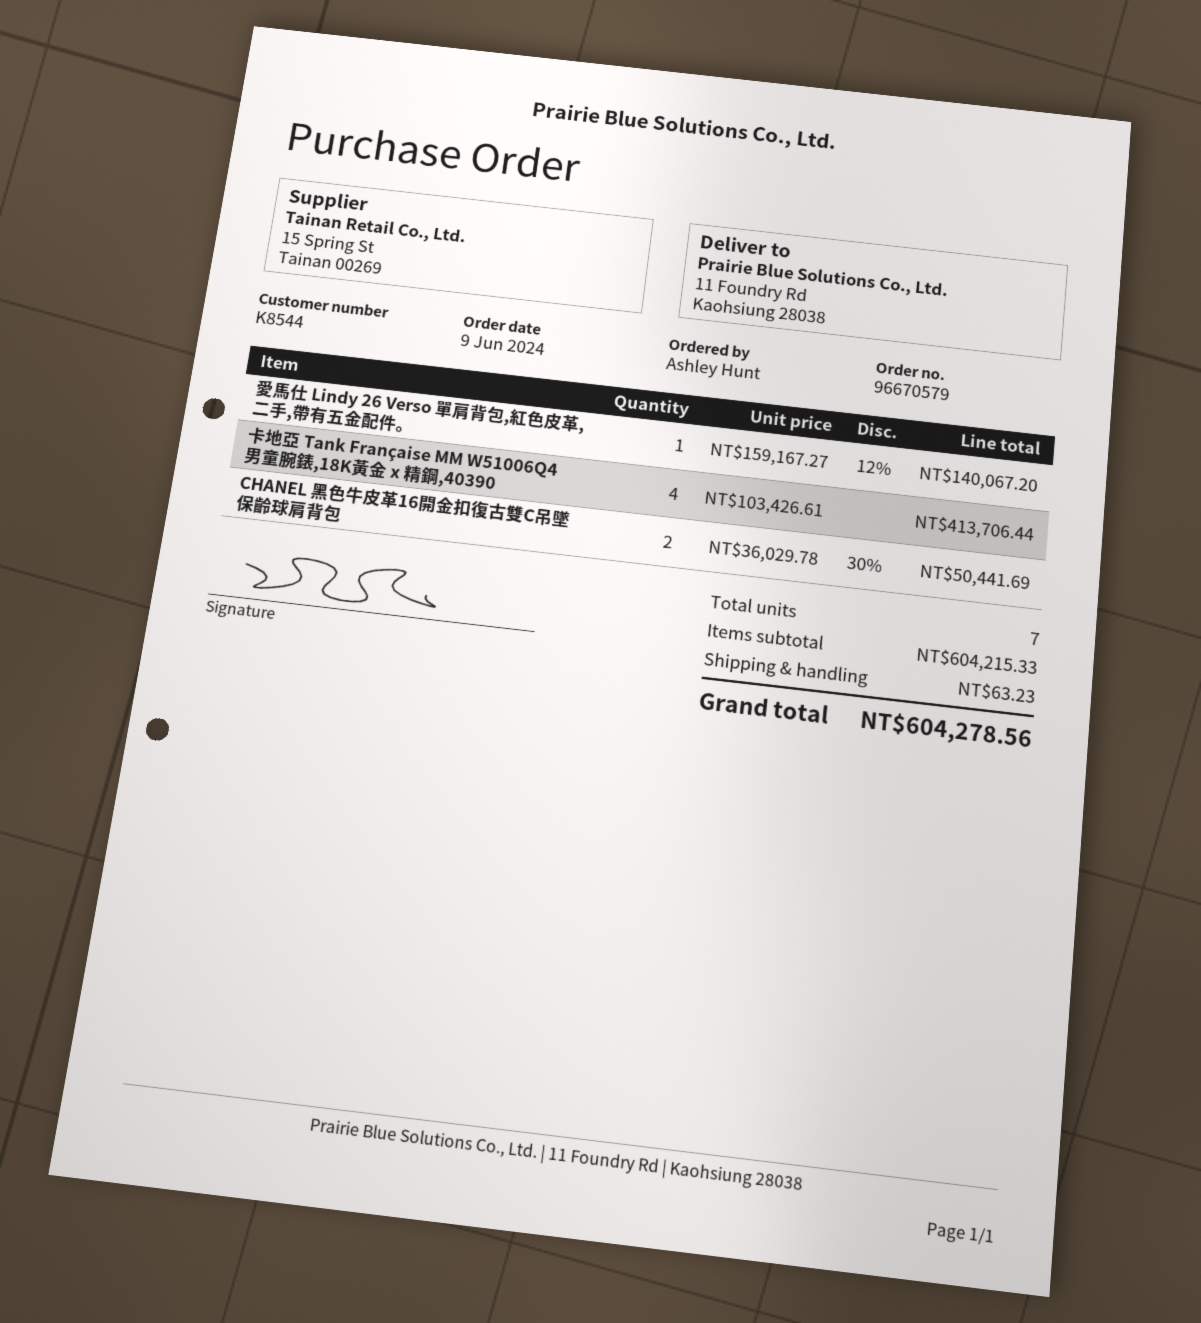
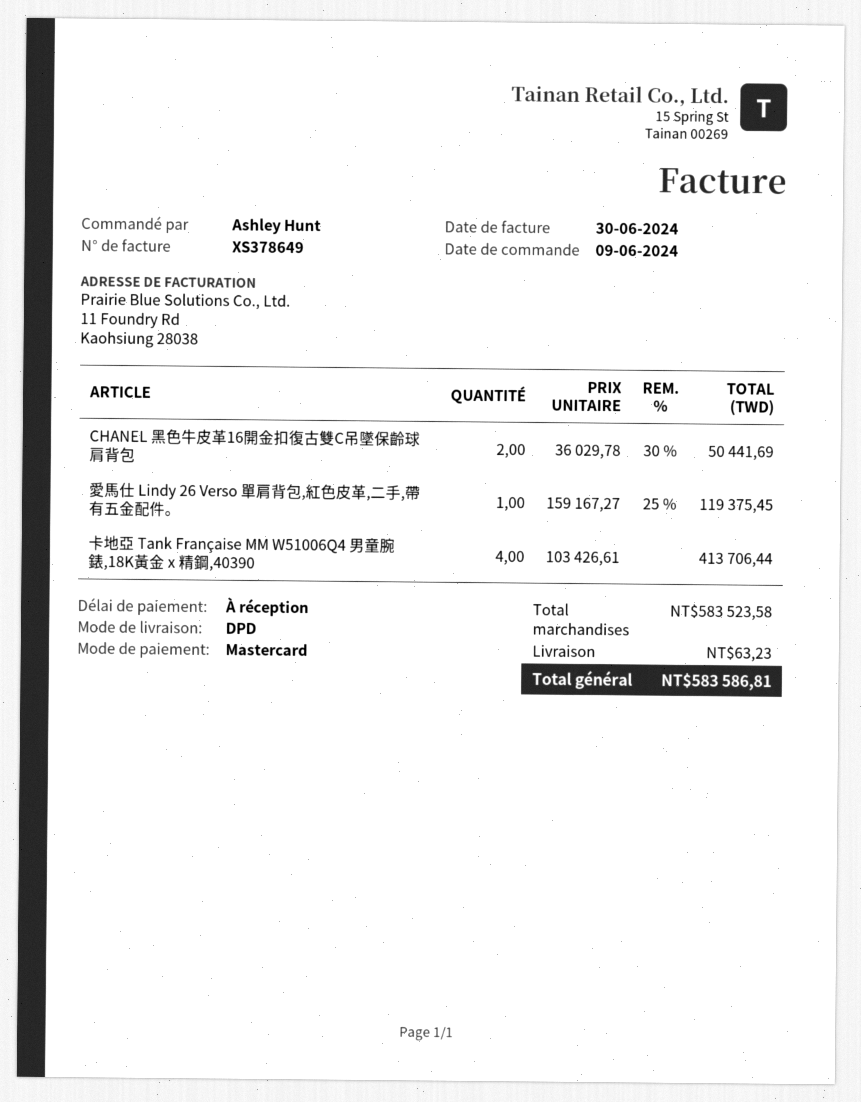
愛馬仕 Lindy 26 Verso 單肩背包,紅色皮革,二手,帶有五金配件。: 1 x 159167.27 - 12% = 140067.20 -> 1 x 159167.27 - 25% = 119375.45
subtotal: 604215.33 -> 583523.58
total: 604278.56 -> 583586.81

